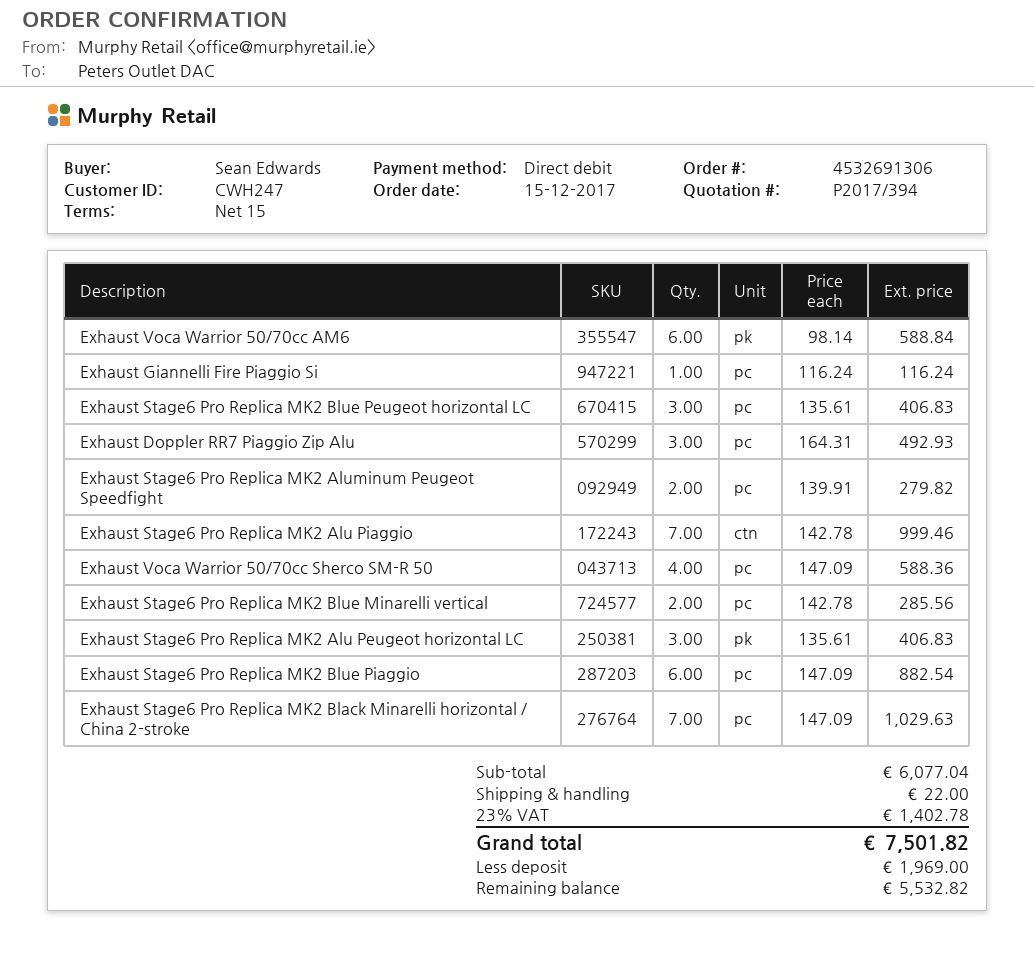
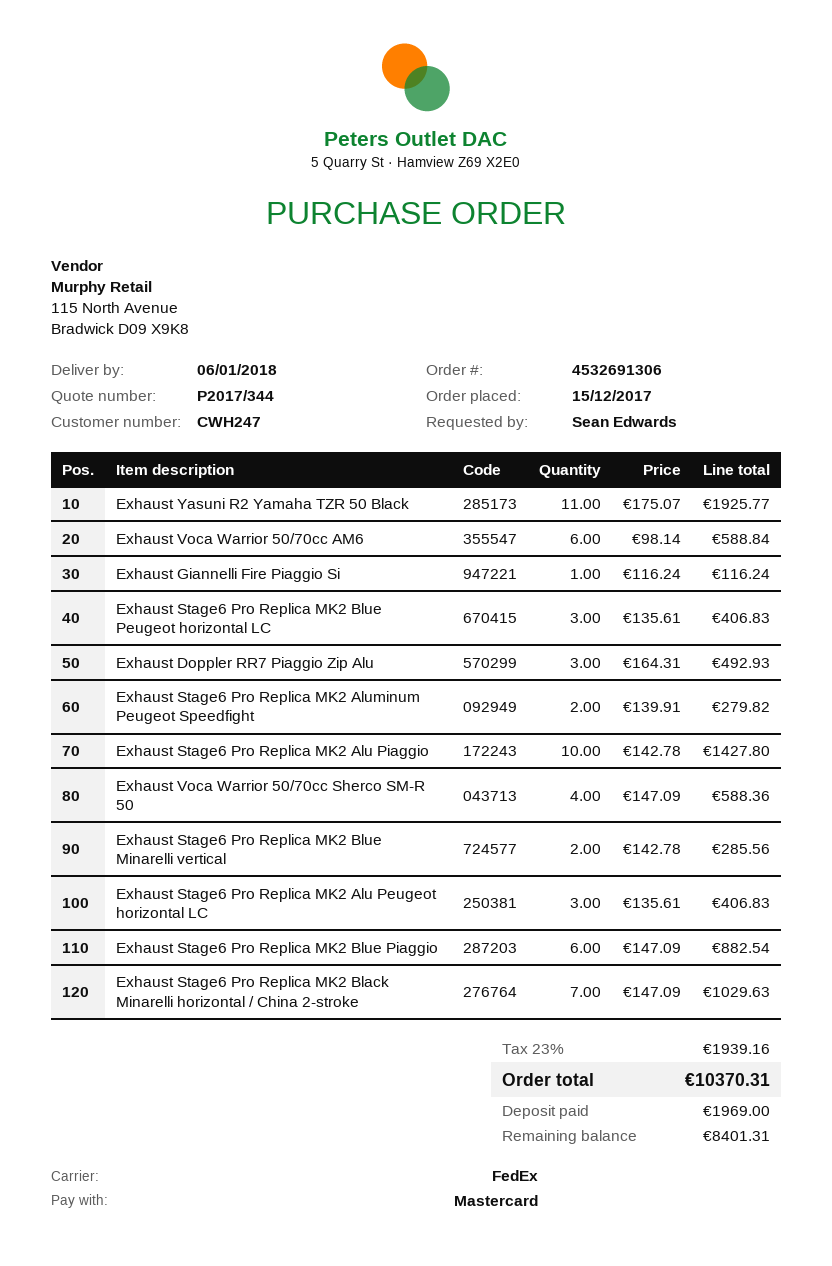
quote number: P2017/394 -> P2017/344
payment method: direct debit -> Mastercard
Exhaust Stage6 Pro Replica MK2 Alu Piaggio: 7 x 142.78 = 999.46 -> 10 x 142.78 = 1427.80
Exhaust Yasuni R2 Yamaha TZR 50 Black: none -> 11 x 175.07 = 1925.77
shipping: 22.00 -> none
tax: 23% = 1402.78 -> 23% = 1939.16
total: 7501.82 -> 10370.31
balance: 5532.82 -> 8401.31

